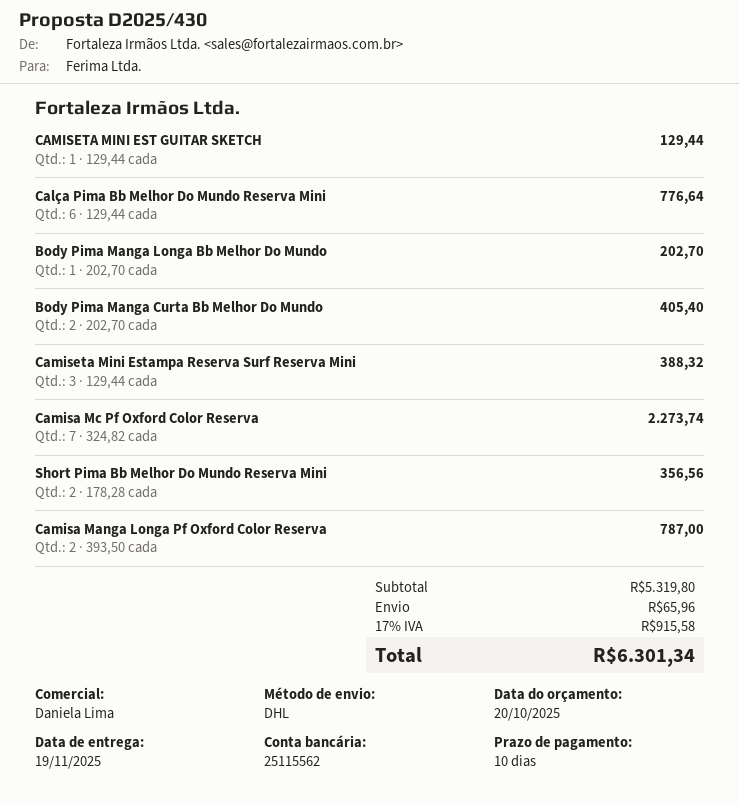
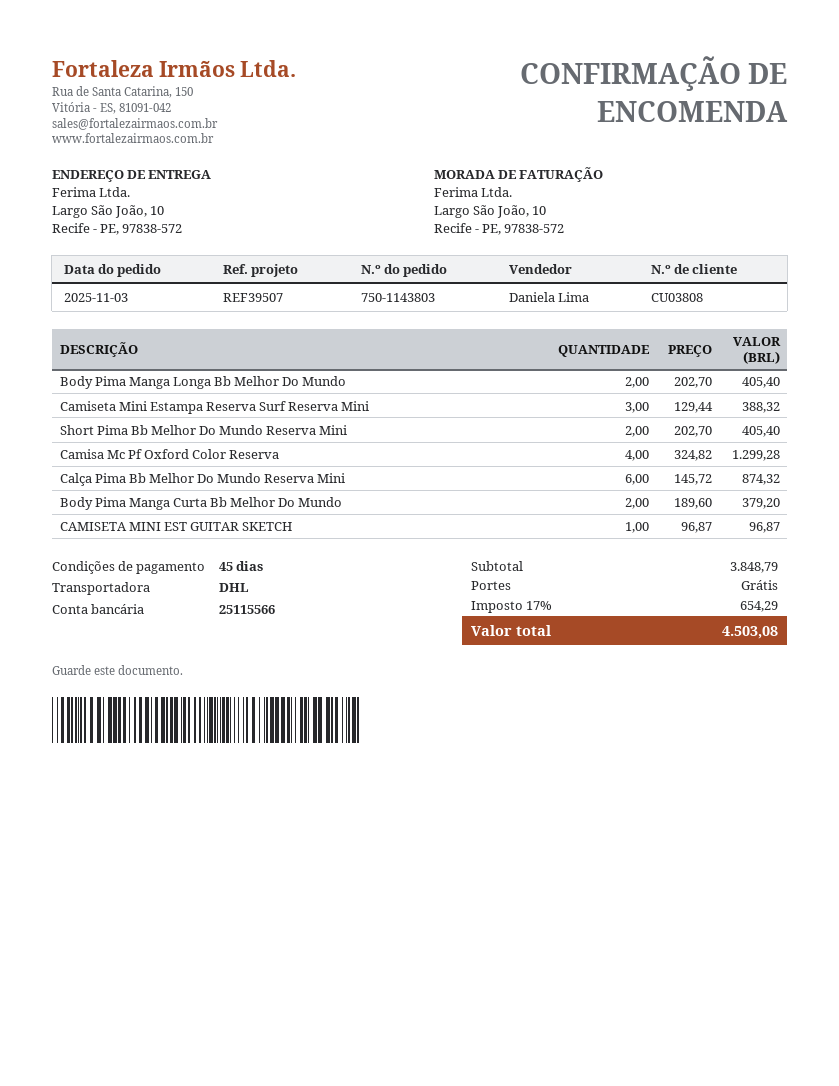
payment terms: 10 days -> 45 days
bank account: 25115562 -> 25115566
CAMISETA MINI EST GUITAR SKETCH: 1 x 129.44 = 129.44 -> 1 x 96.87 = 96.87
Calça Pima Bb Melhor Do Mundo Reserva Mini: 6 x 129.44 = 776.64 -> 6 x 145.72 = 874.32
Body Pima Manga Longa Bb Melhor Do Mundo: 1 x 202.70 = 202.70 -> 2 x 202.70 = 405.40
Body Pima Manga Curta Bb Melhor Do Mundo: 2 x 202.70 = 405.40 -> 2 x 189.60 = 379.20
Camisa Mc Pf Oxford Color Reserva: 7 x 324.82 = 2273.74 -> 4 x 324.82 = 1299.28
Short Pima Bb Melhor Do Mundo Reserva Mini: 2 x 178.28 = 356.56 -> 2 x 202.70 = 405.40
Camisa Manga Longa Pf Oxford Color Reserva: 2 x 393.50 = 787.00 -> none
subtotal: 5319.80 -> 3848.79
shipping: 65.96 -> 0.00
tax: 17% = 915.58 -> 17% = 654.29
total: 6301.34 -> 4503.08

